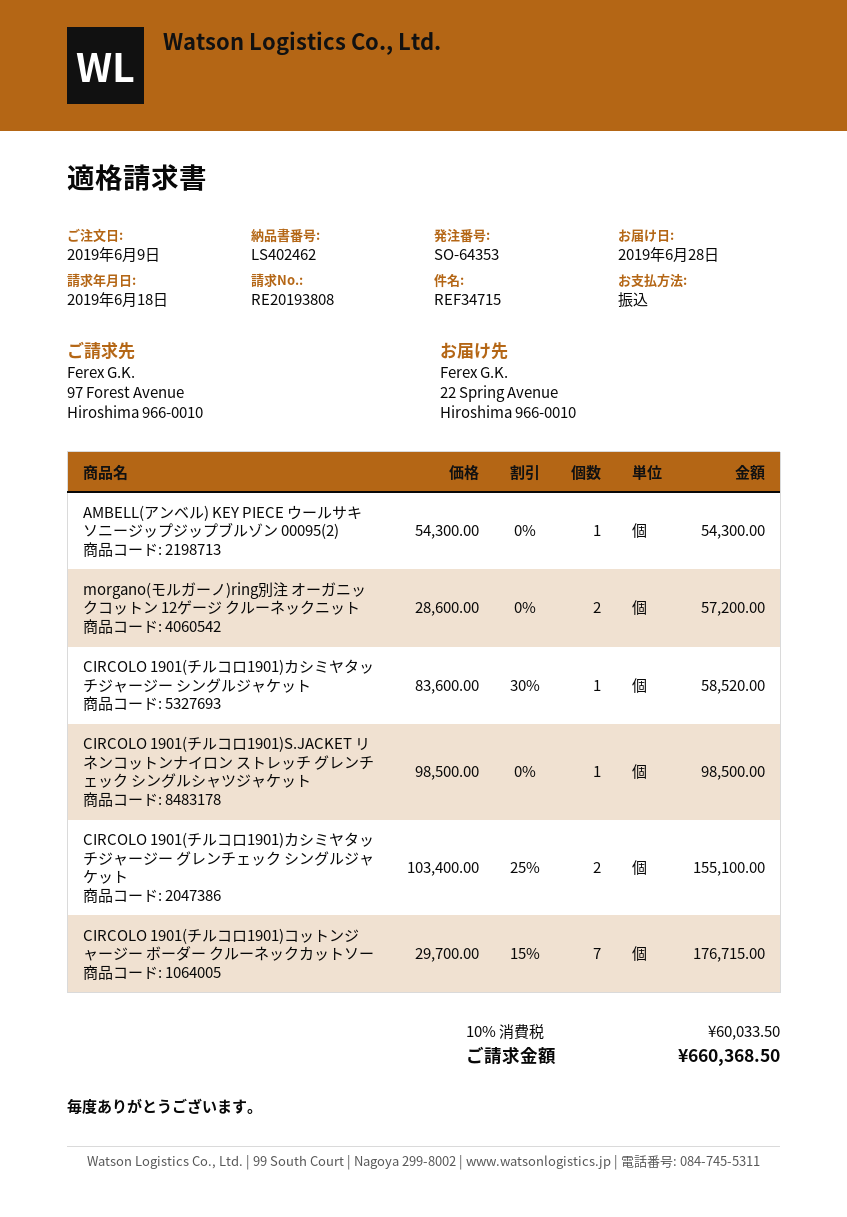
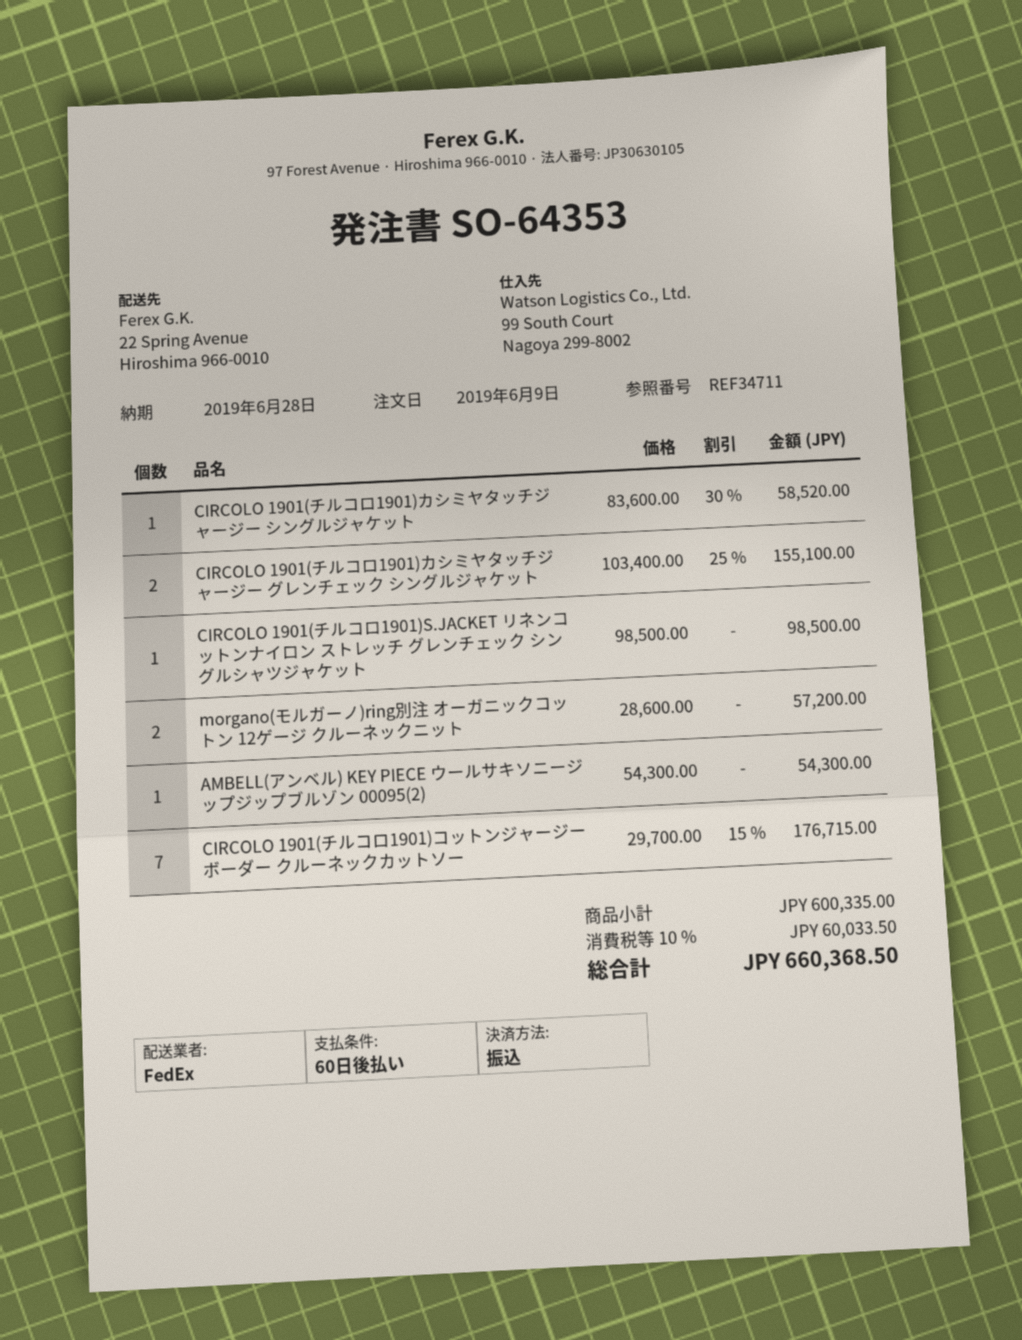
reference: REF34715 -> REF34711

